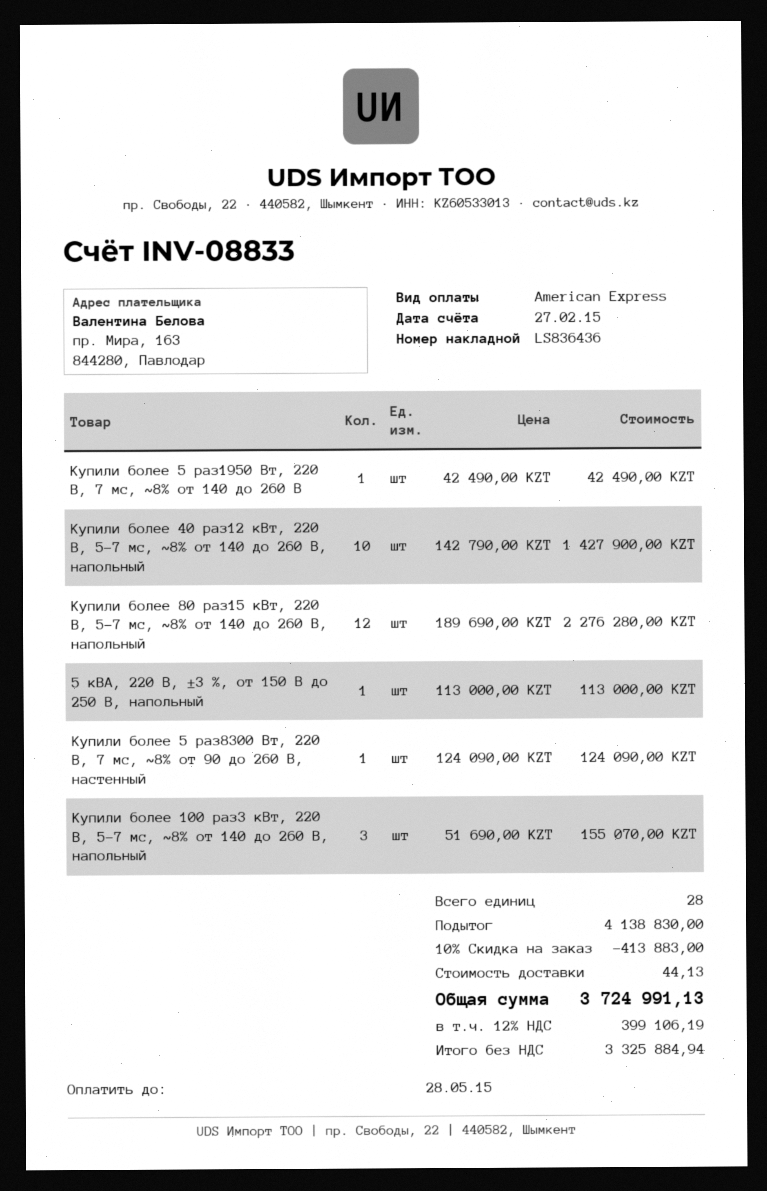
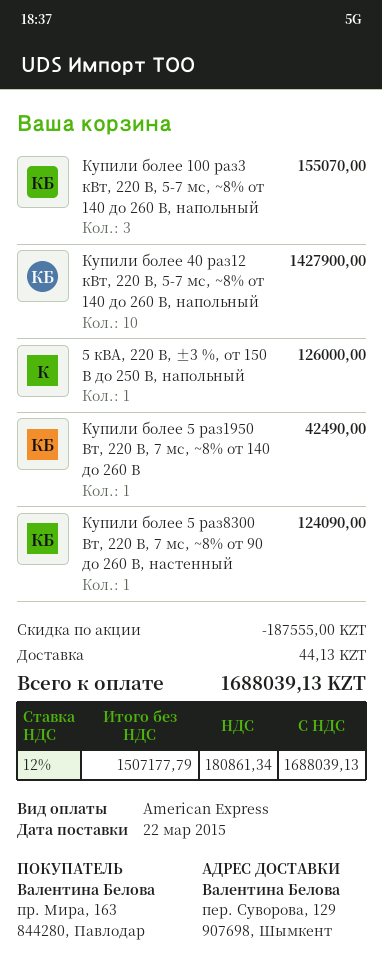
Купили более 80 раз15 кВт, 220 В, 5-7 мс, ~8% от 140 до 260 В, напольный: 12 for 2276280.00 -> none
5 кВА, 220 В, ±3 %, от 150 В до 250 В, напольный: 1 for 113000.00 -> 1 for 126000.00
discount: 413883.00 -> 187555.00
net: 3325884.94 -> 1507177.79
tax: 12% = 399106.19 -> 12% = 180861.34
total: 3724991.13 -> 1688039.13

